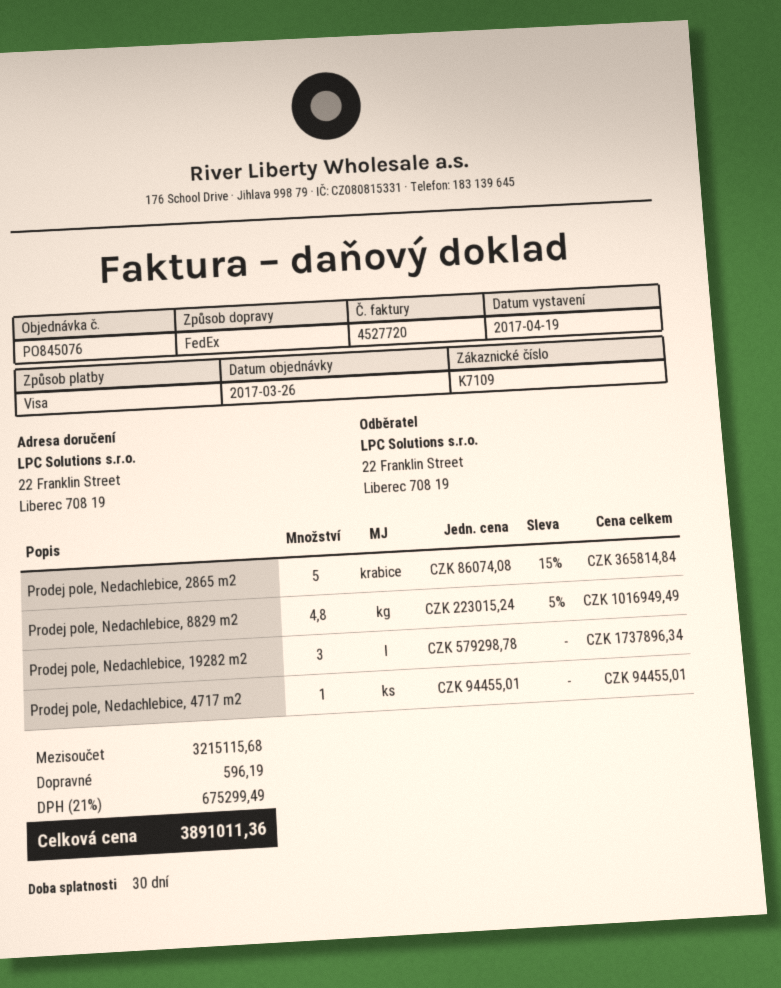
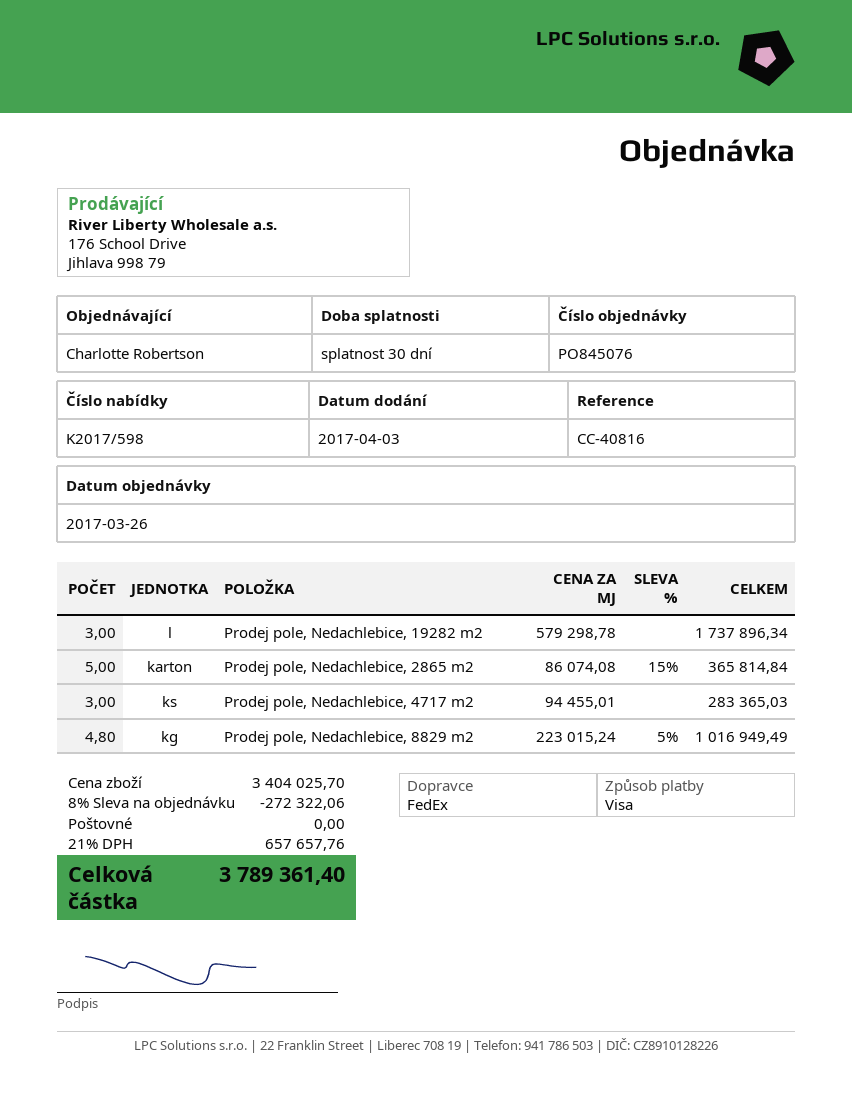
Prodej pole, Nedachlebice, 4717 m2: 1 x 94455.01 = 94455.01 -> 3 x 94455.01 = 283365.03
subtotal: 3215115.68 -> 3404025.70
discount: none -> 8% = 272322.06
shipping: 596.19 -> 0.00
tax: 21% = 675299.49 -> 21% = 657657.76
total: 3891011.36 -> 3789361.40

